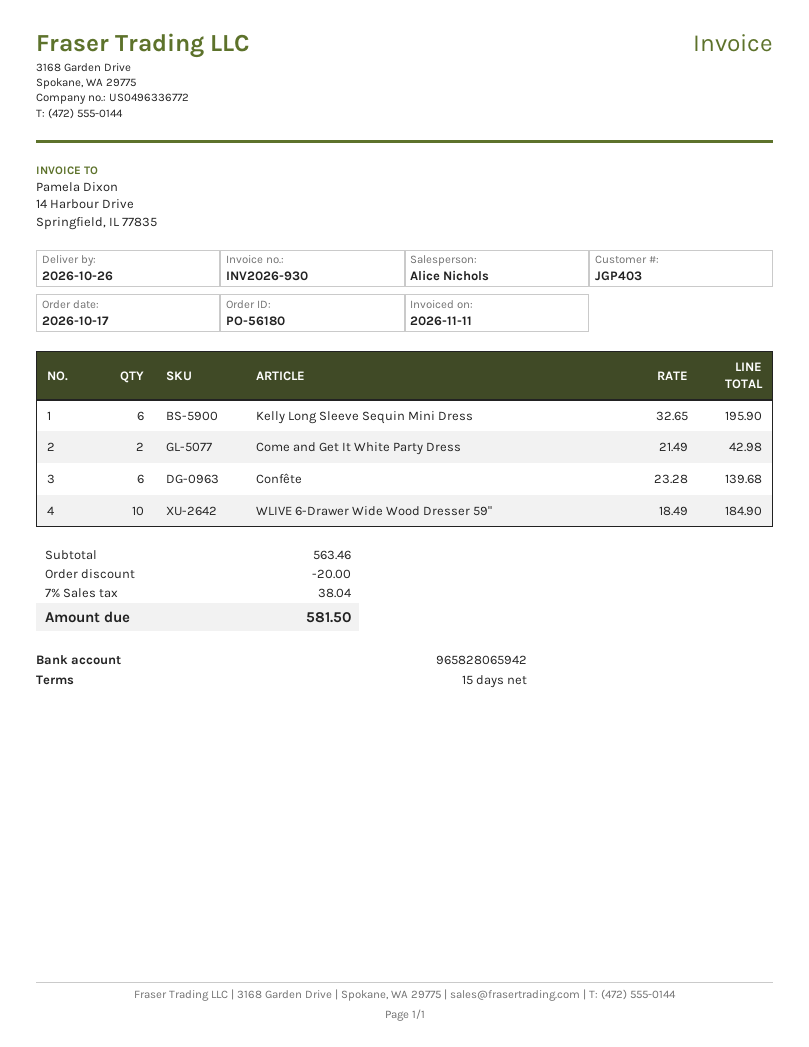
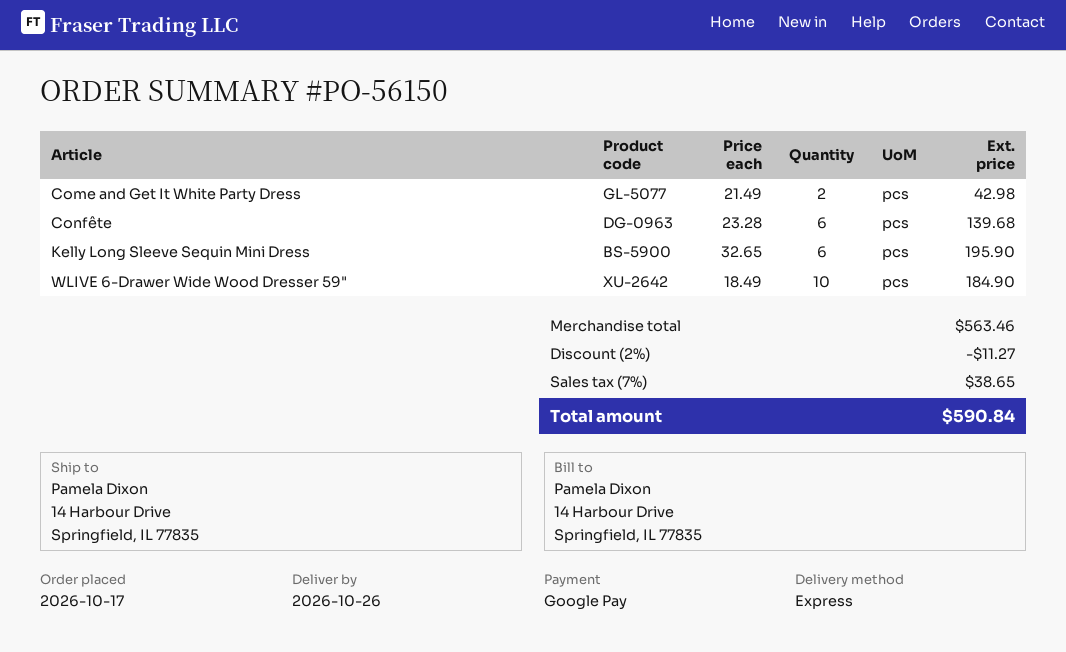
order number: PO-56180 -> PO-56150
discount: 20.00 -> 11.27
tax: 7% = 38.04 -> 7% = 38.65
total: 581.50 -> 590.84

